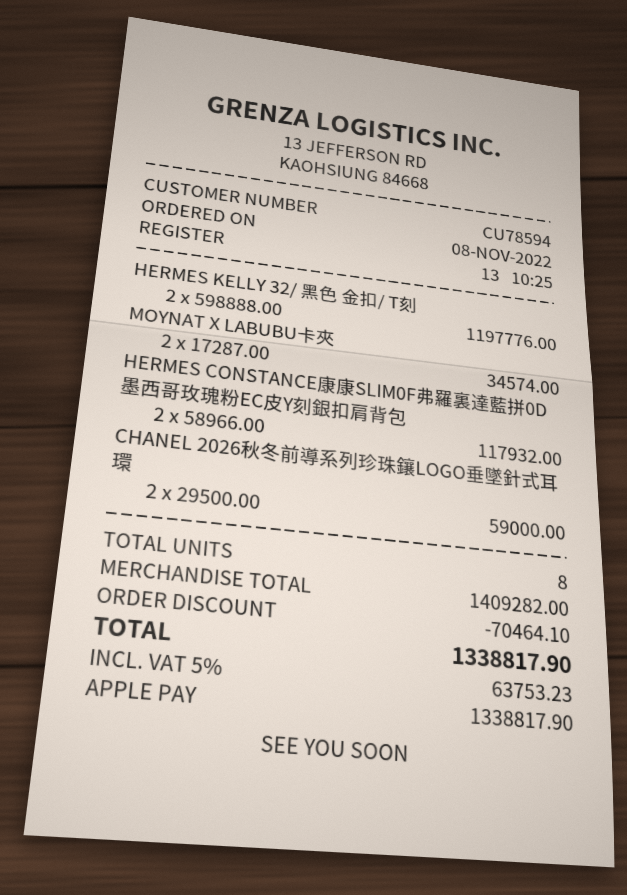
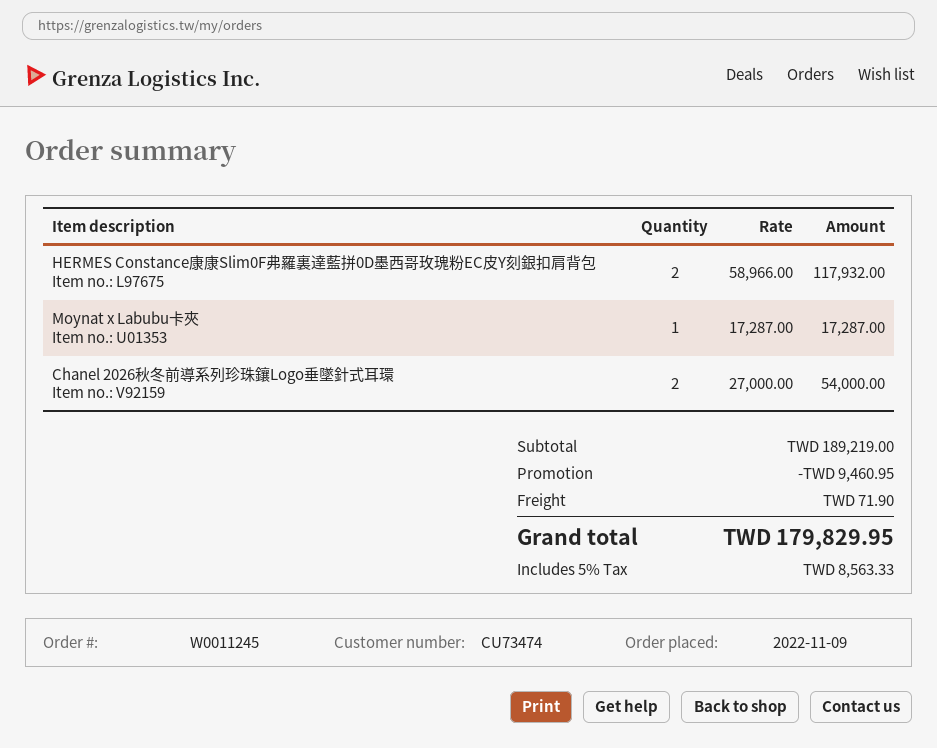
order date: 2022-11-08 -> 2022-11-09
customer number: CU78594 -> CU73474
HERMES KELLY 32/ 黑色 金扣/ T刻: 2 x 598888.00 = 1197776.00 -> none
MOYNAT X LABUBU卡夾: 2 x 17287.00 = 34574.00 -> 1 x 17287.00 = 17287.00
CHANEL 2026秋冬前導系列珍珠鑲LOGO垂墜針式耳環: 2 x 29500.00 = 59000.00 -> 2 x 27000.00 = 54000.00
subtotal: 1409282.00 -> 189219.00
discount: 70464.10 -> 9460.95
shipping: none -> 71.90
tax: 5% = 63753.23 -> 5% = 8563.33
total: 1338817.90 -> 179829.95

